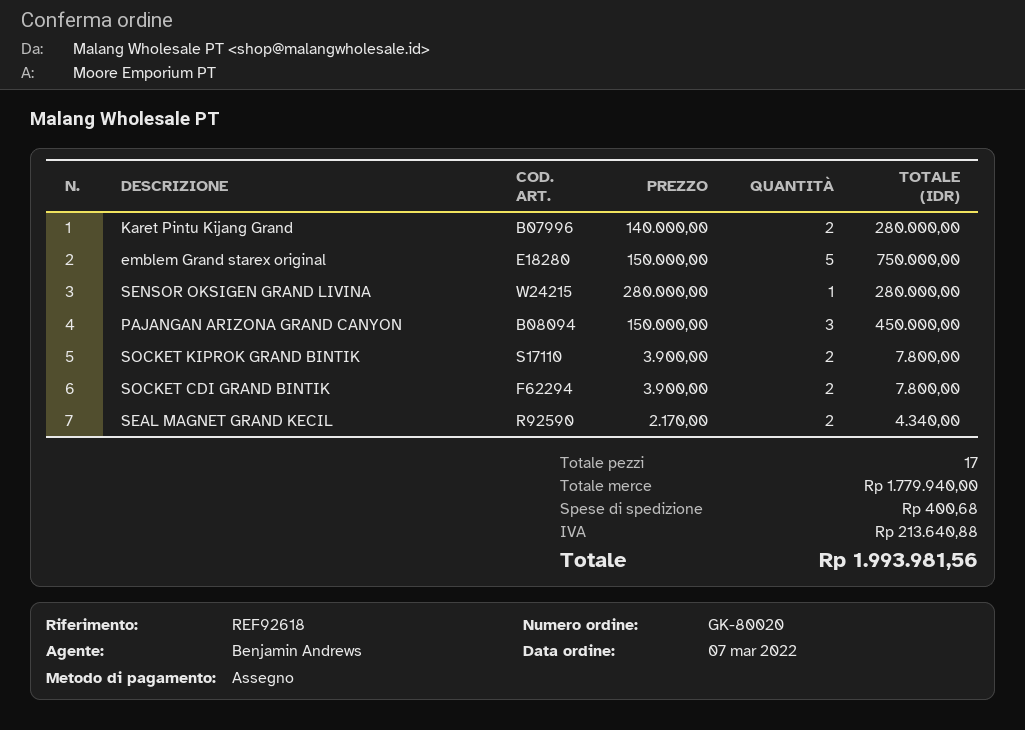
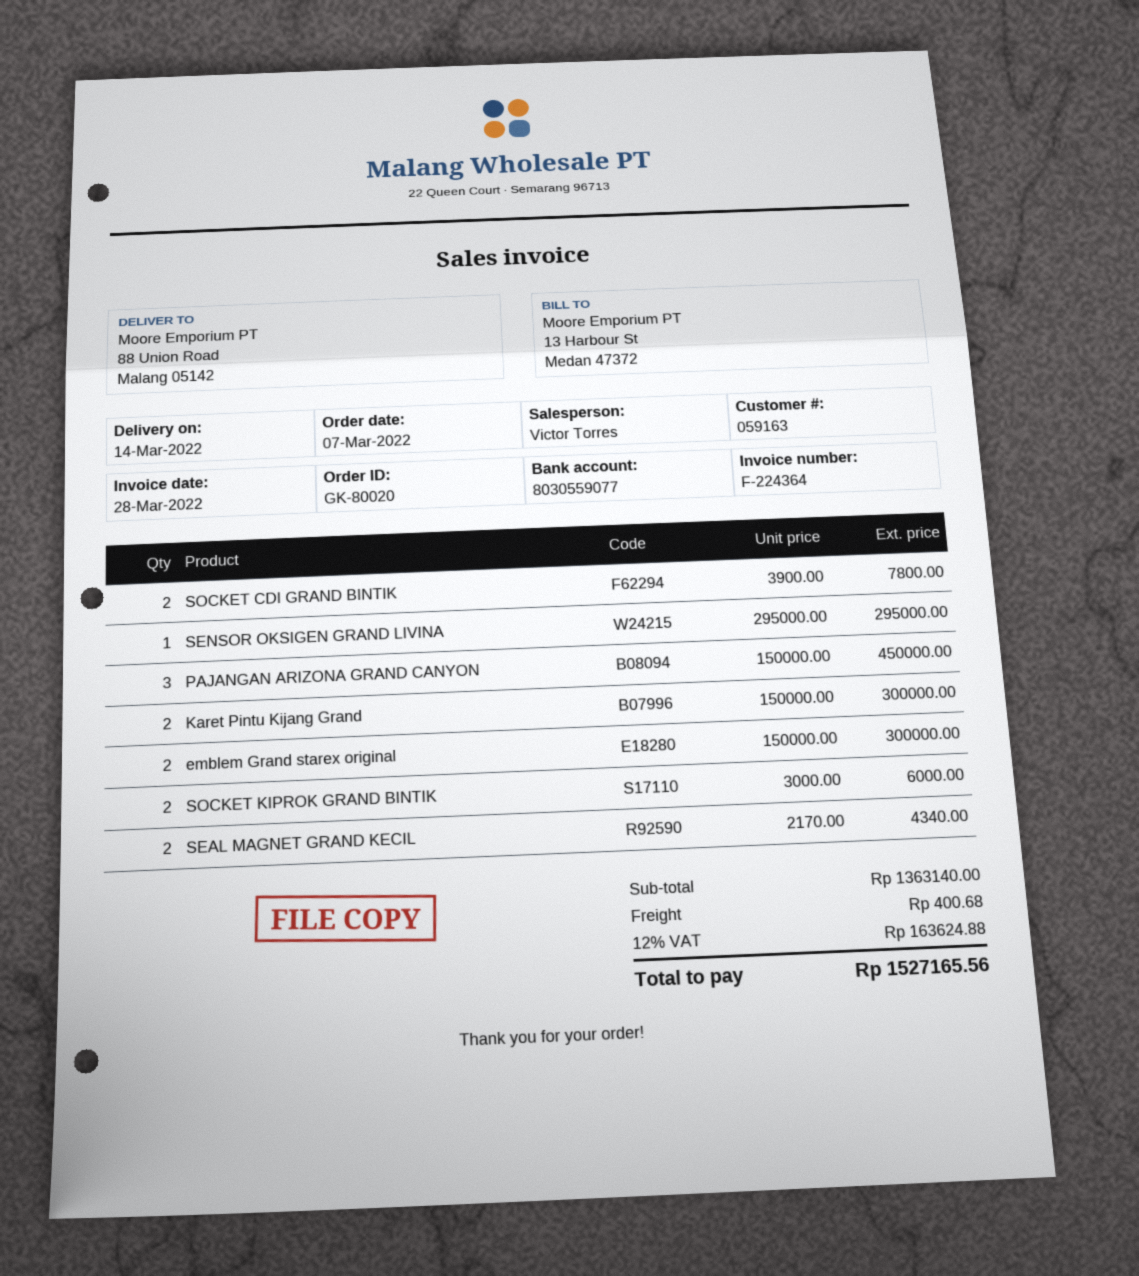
sales rep: Benjamin Andrews -> Victor Torres
Karet Pintu Kijang Grand: 2 x 140000.00 = 280000.00 -> 2 x 150000.00 = 300000.00
emblem Grand starex original: 5 x 150000.00 = 750000.00 -> 2 x 150000.00 = 300000.00
SENSOR OKSIGEN GRAND LIVINA: 1 x 280000.00 = 280000.00 -> 1 x 295000.00 = 295000.00
SOCKET KIPROK GRAND BINTIK: 2 x 3900.00 = 7800.00 -> 2 x 3000.00 = 6000.00
subtotal: 1779940.00 -> 1363140.00
tax: 213640.88 -> 163624.88
total: 1993981.56 -> 1527165.56

